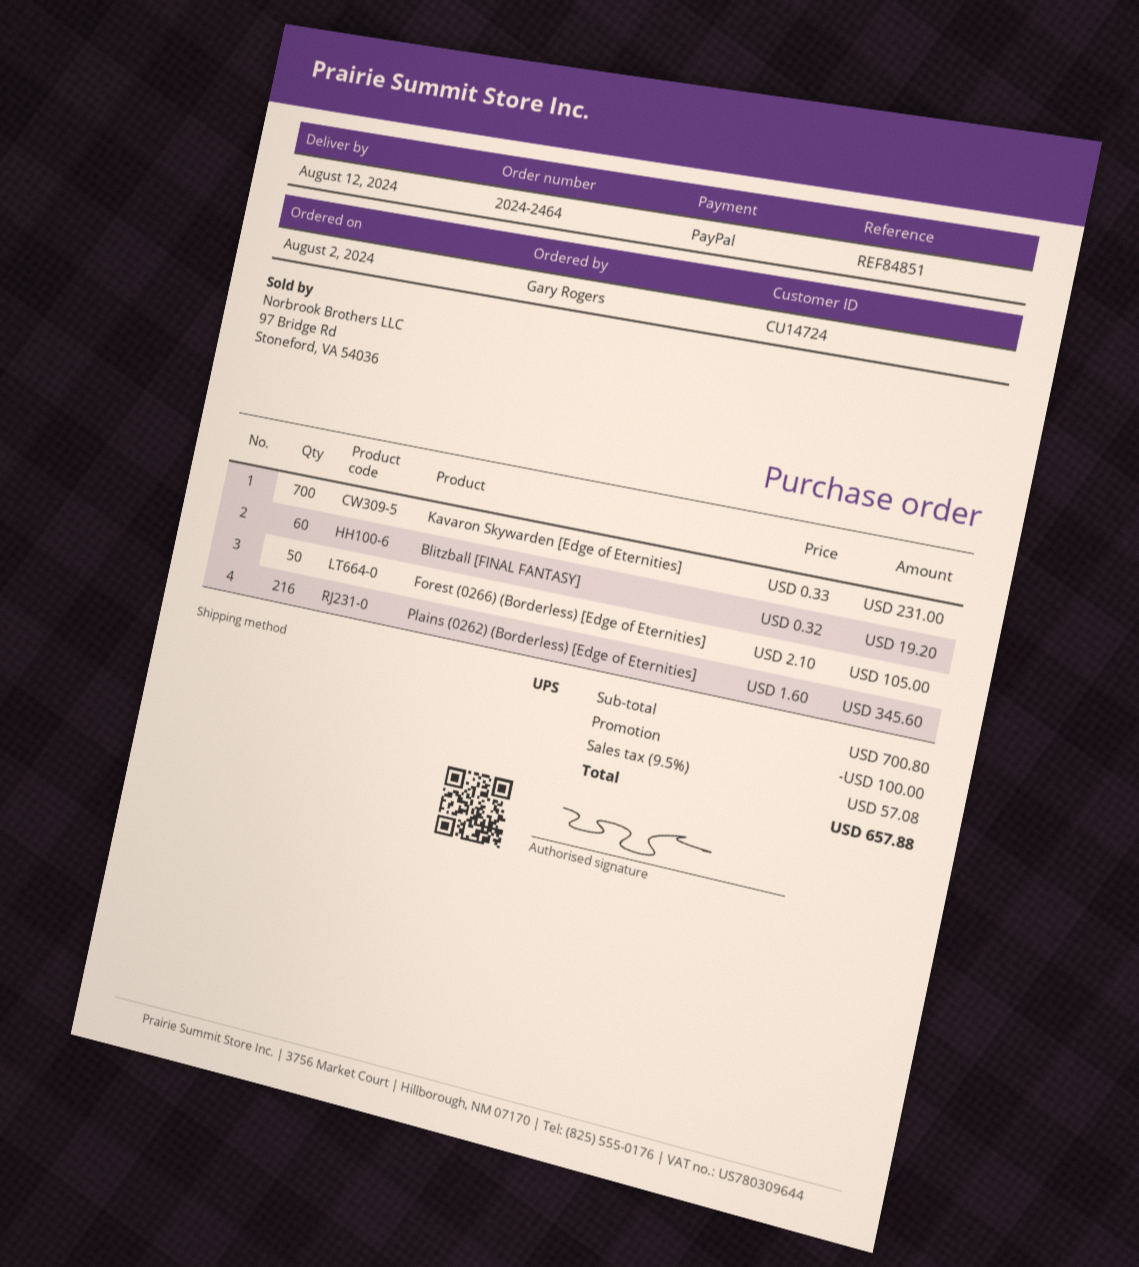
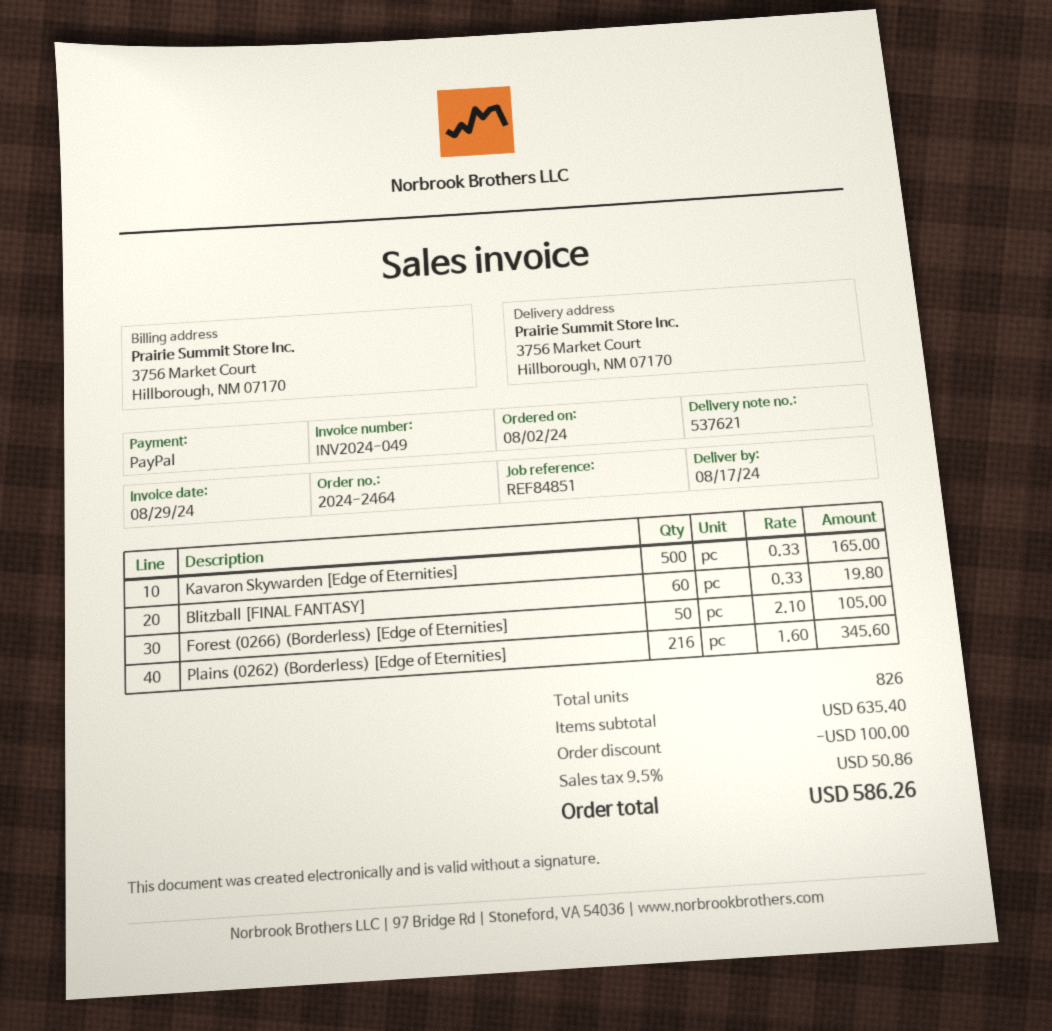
delivery date: 2024-08-12 -> 2024-08-17
Kavaron Skywarden [Edge of Eternities]: 700 x 0.33 = 231.00 -> 500 x 0.33 = 165.00
Blitzball [FINAL FANTASY]: 60 x 0.32 = 19.20 -> 60 x 0.33 = 19.80
subtotal: 700.80 -> 635.40
tax: 9.5% = 57.08 -> 9.5% = 50.86
total: 657.88 -> 586.26

